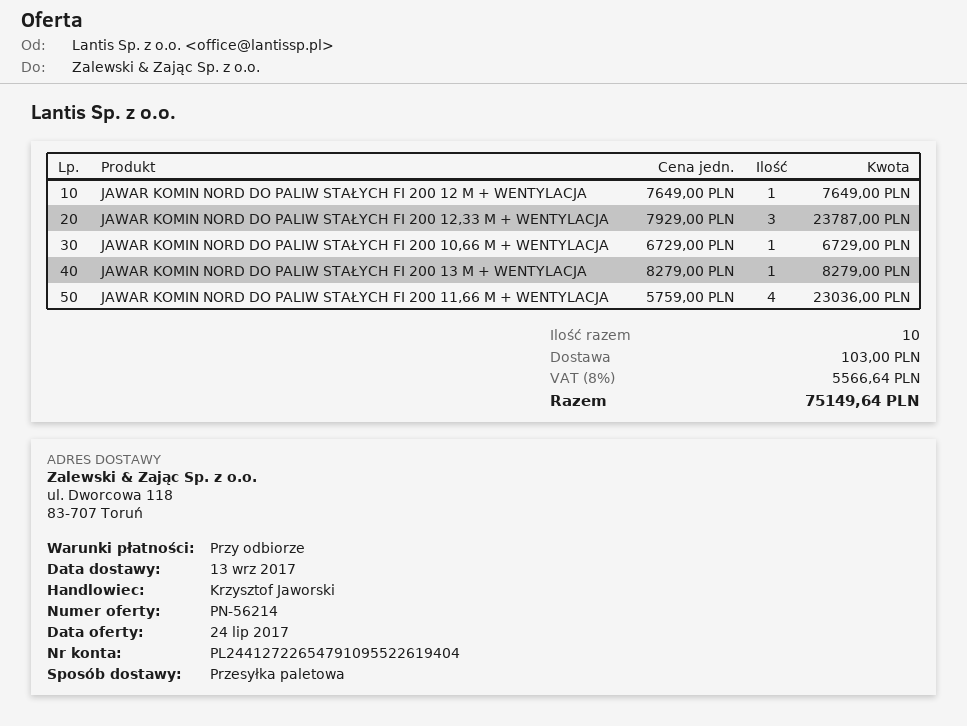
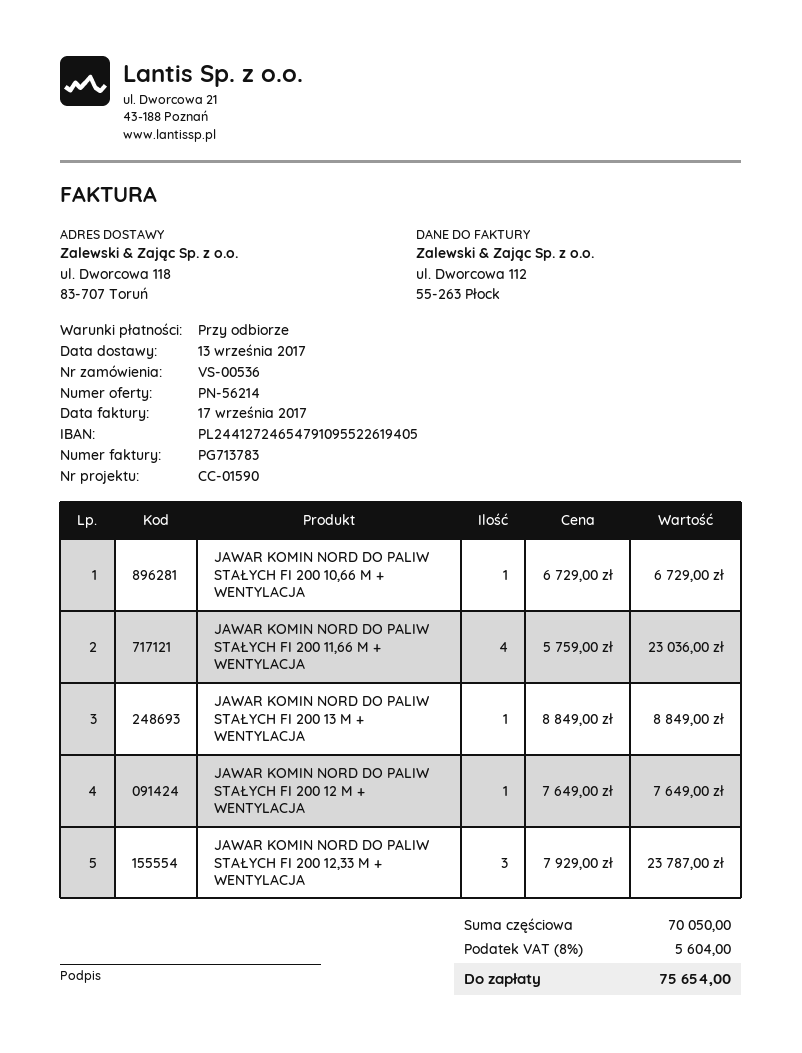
bank account: PL24412722654791095522619404 -> PL24412724654791095522619405
JAWAR KOMIN NORD DO PALIW STAŁYCH FI 200 13 M + WENTYLACJA: 1 x 8279.00 = 8279.00 -> 1 x 8849.00 = 8849.00
shipping: 103.00 -> none
tax: 8% = 5566.64 -> 8% = 5604.00
total: 75149.64 -> 75654.00

